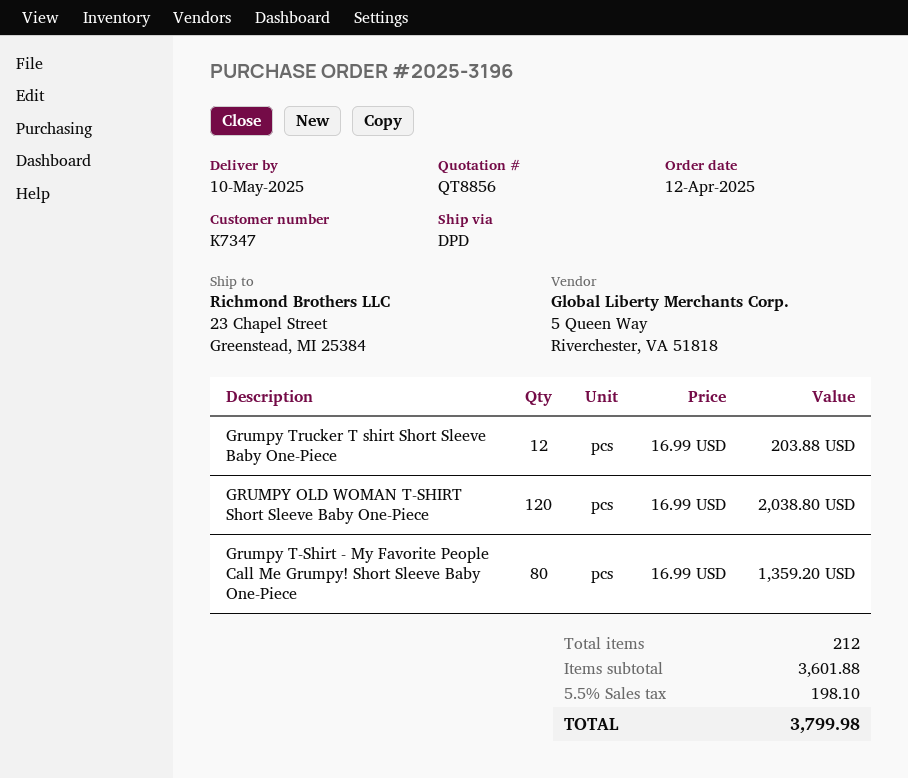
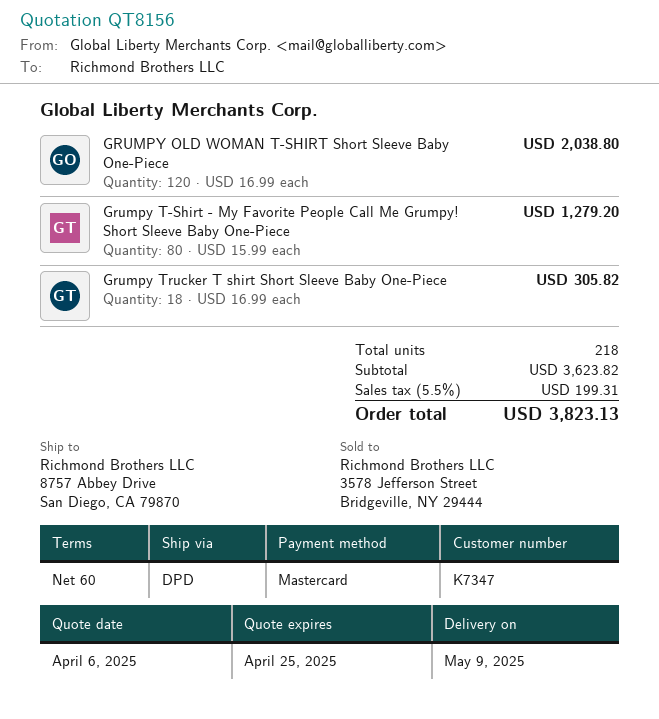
quote number: QT8856 -> QT8156
delivery date: 2025-05-10 -> 2025-05-09
ship to: 23 Chapel Street, Greenstead, MI 25384 -> 8757 Abbey Drive, San Diego, CA 79870
Grumpy Trucker T shirt Short Sleeve Baby One-Piece: 12 x 16.99 = 203.88 -> 18 x 16.99 = 305.82
Grumpy T-Shirt - My Favorite People Call Me Grumpy! Short Sleeve Baby One-Piece: 80 x 16.99 = 1359.20 -> 80 x 15.99 = 1279.20
total quantity: 212 -> 218
subtotal: 3601.88 -> 3623.82
tax: 5.5% = 198.10 -> 5.5% = 199.31
total: 3799.98 -> 3823.13

